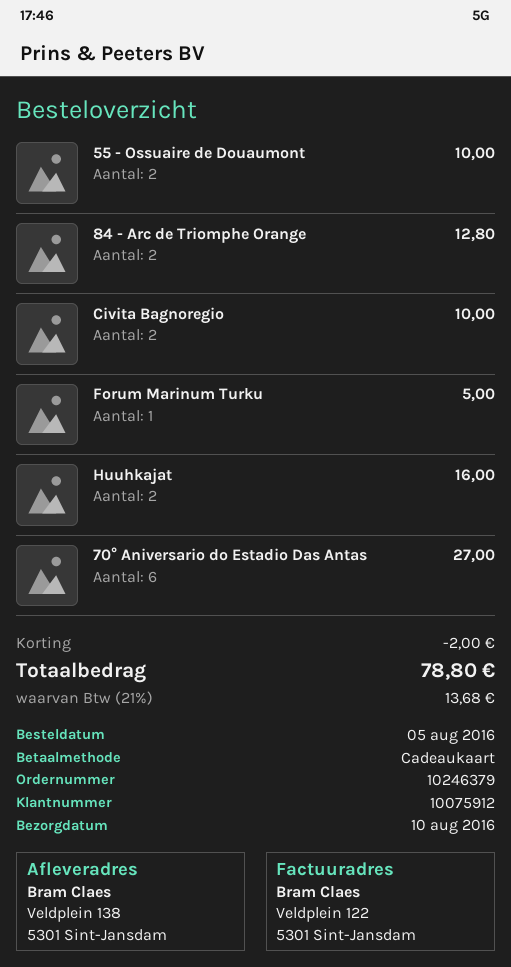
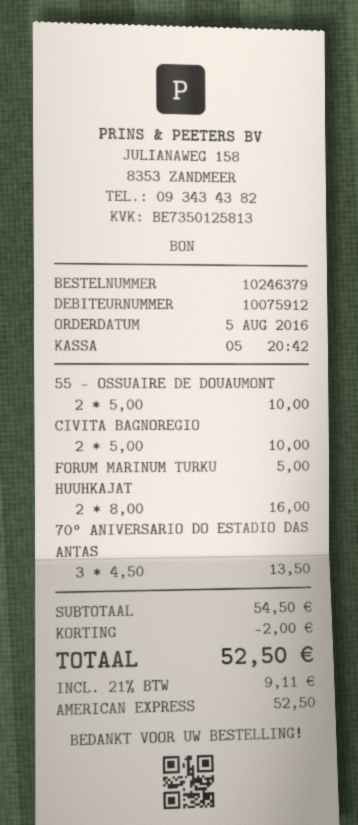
payment method: gift card -> American Express
84 - Arc de Triomphe Orange: 2 for 12.80 -> none
70° Aniversario do Estadio Das Antas: 6 for 27.00 -> 3 for 13.50
tax: 21% = 13.68 -> 21% = 9.11
total: 78.80 -> 52.50

